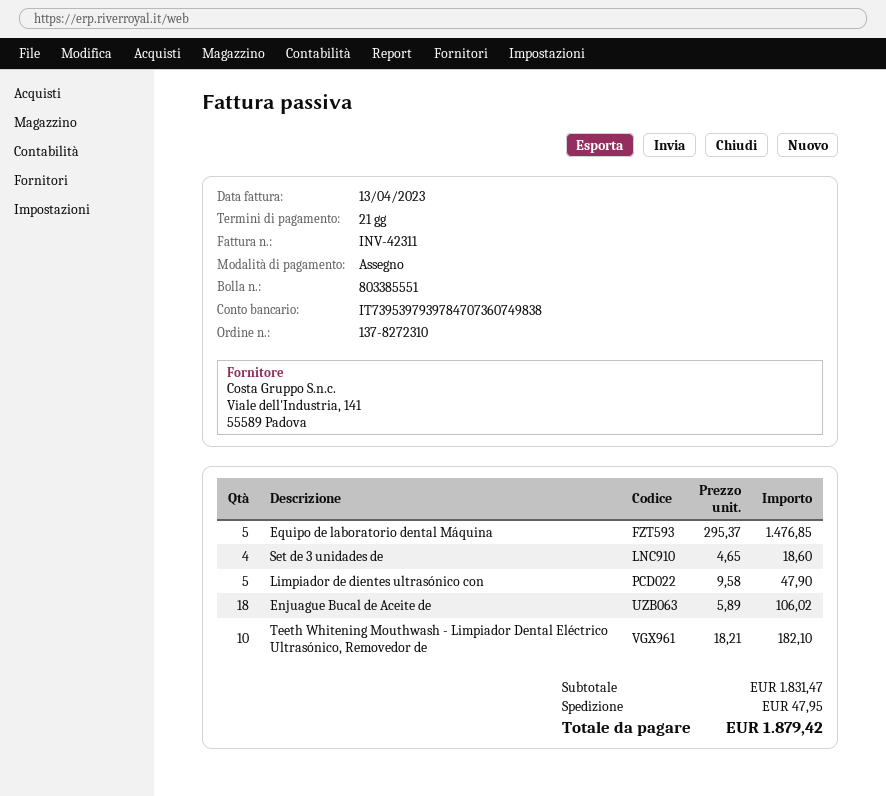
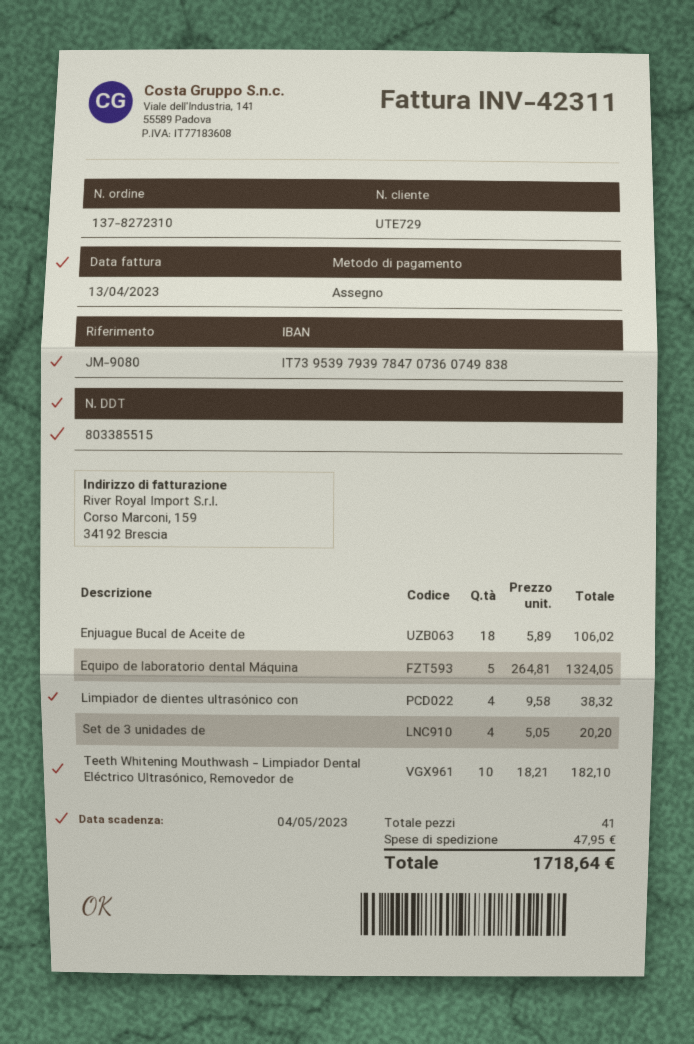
delivery note number: 803385551 -> 803385515
Equipo de laboratorio dental Máquina: 5 x 295.37 = 1476.85 -> 5 x 264.81 = 1324.05
Set de 3 unidades de: 4 x 4.65 = 18.60 -> 4 x 5.05 = 20.20
Limpiador de dientes ultrasónico con: 5 x 9.58 = 47.90 -> 4 x 9.58 = 38.32
total: 1879.42 -> 1718.64

